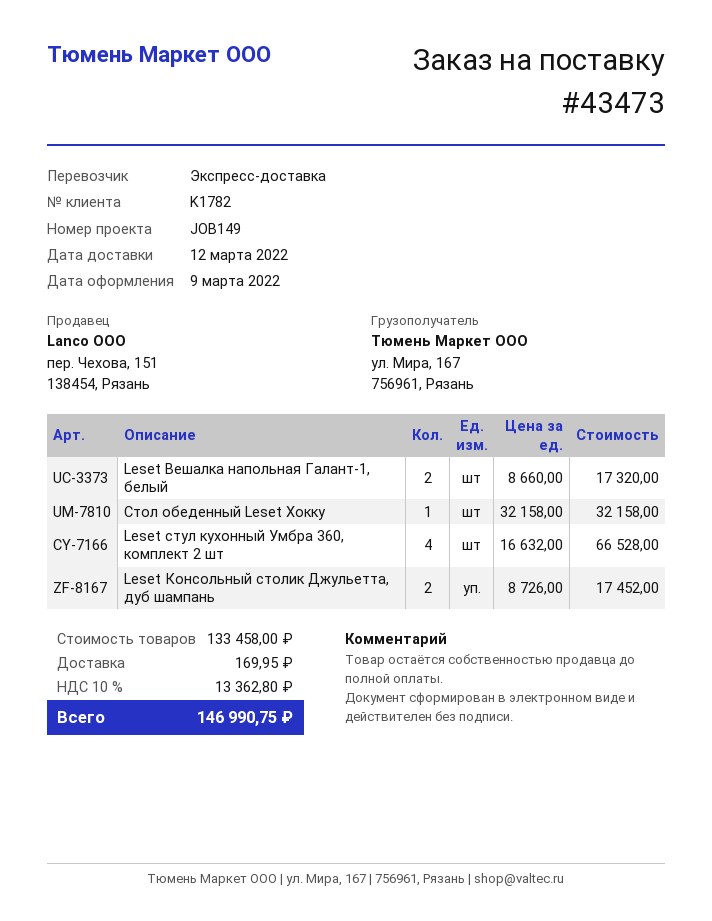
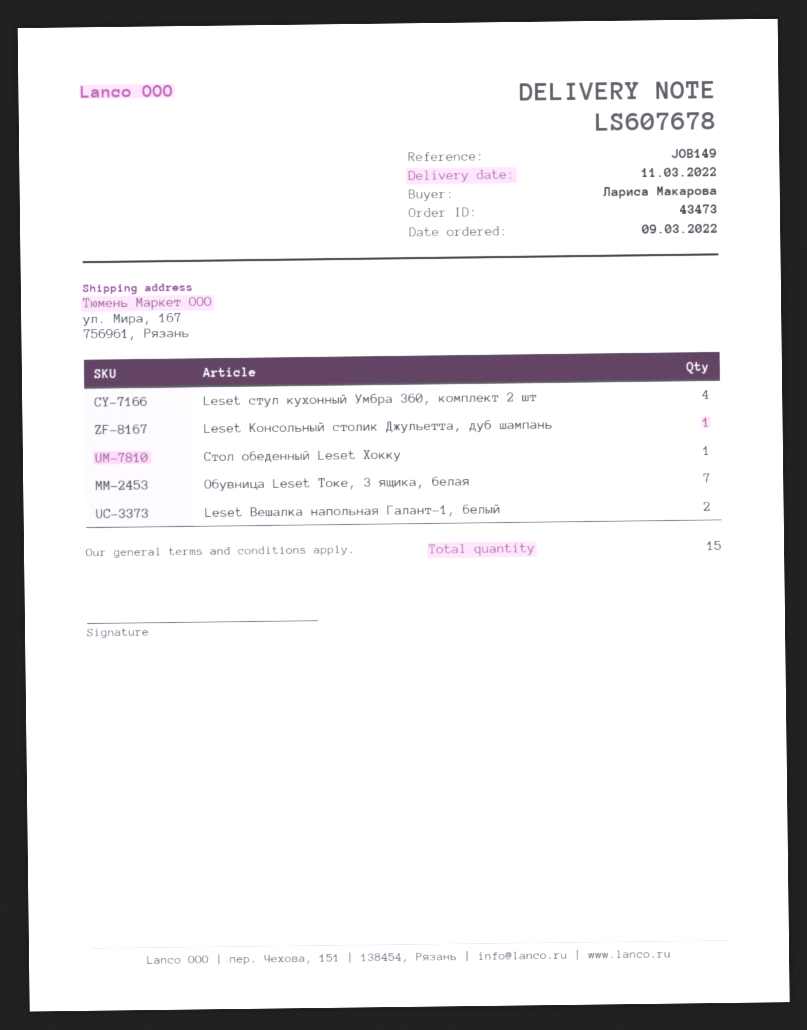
delivery date: 2022-03-12 -> 2022-03-11
Leset Консольный столик Джульетта, дуб шампань: 2 -> 1
Обувница Leset Токе, 3 ящика, белая: none -> 7

